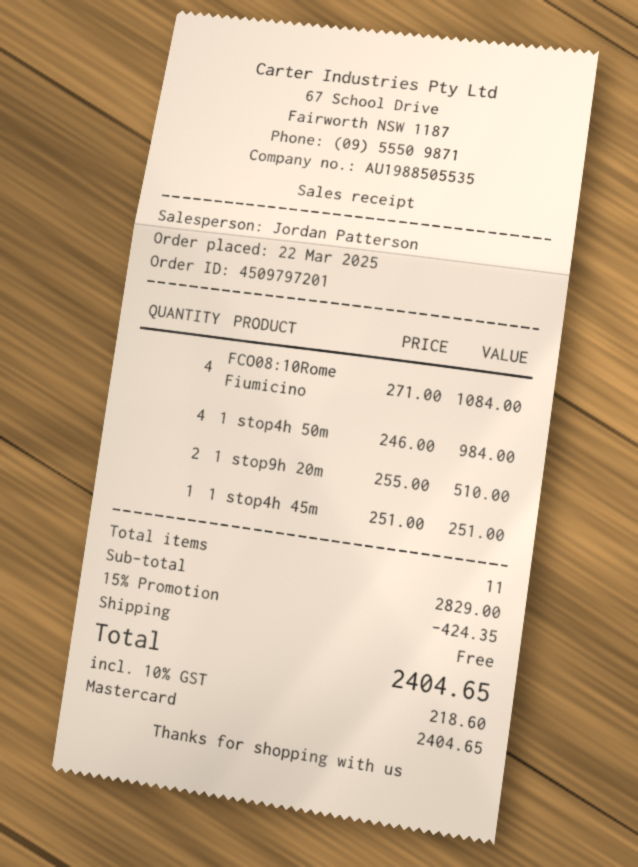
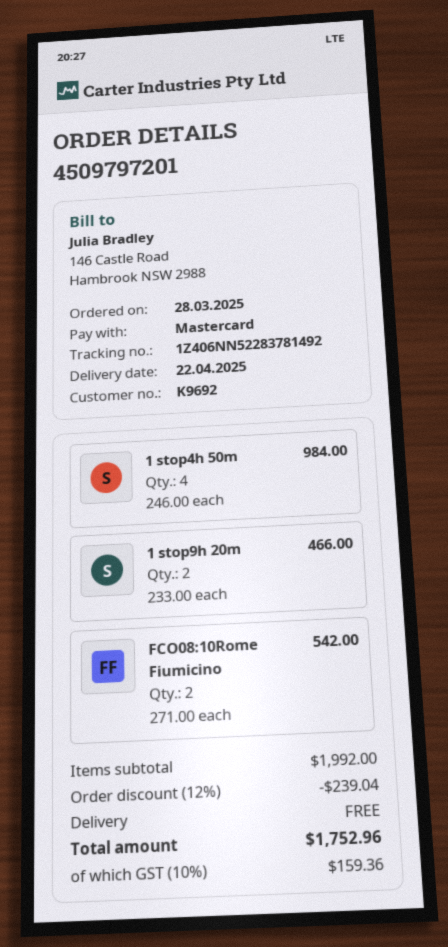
order date: 2025-03-22 -> 2025-03-28
FCO08:10Rome Fiumicino: 4 x 271.00 = 1084.00 -> 2 x 271.00 = 542.00
1 stop9h 20m: 2 x 255.00 = 510.00 -> 2 x 233.00 = 466.00
1 stop4h 45m: 1 x 251.00 = 251.00 -> none
subtotal: 2829.00 -> 1992.00
discount: 15% = 424.35 -> 12% = 239.04
tax: 10% = 218.60 -> 10% = 159.36
total: 2404.65 -> 1752.96

